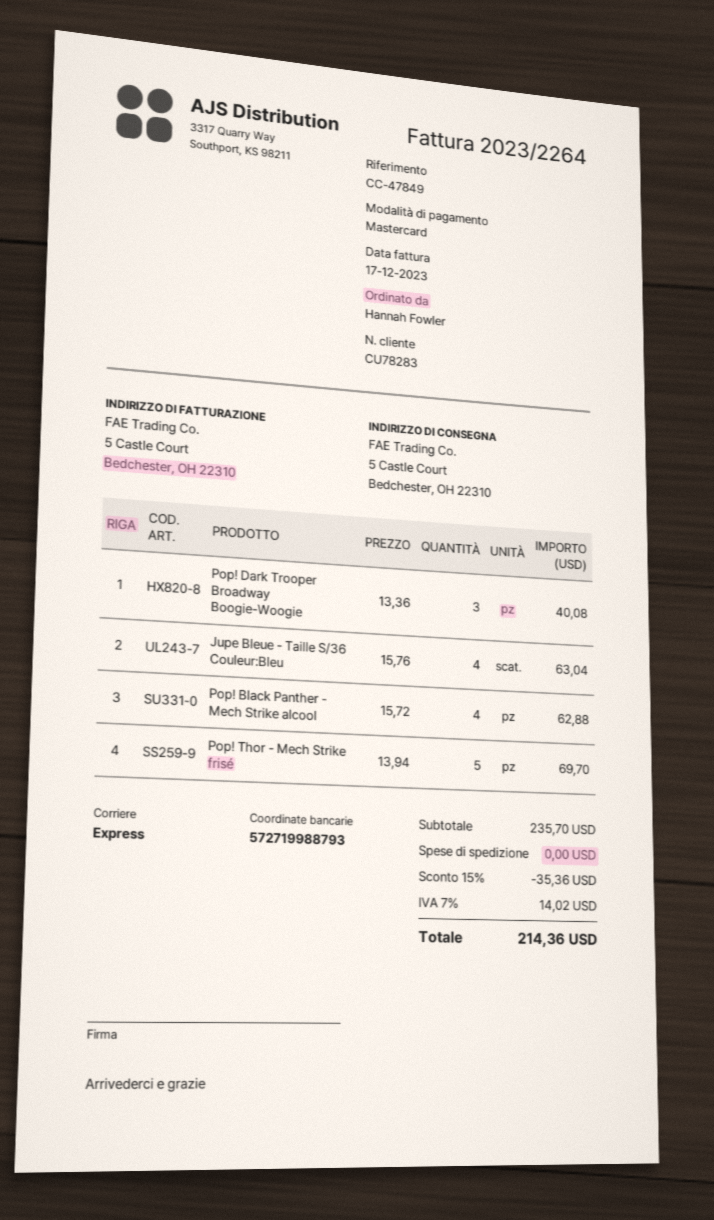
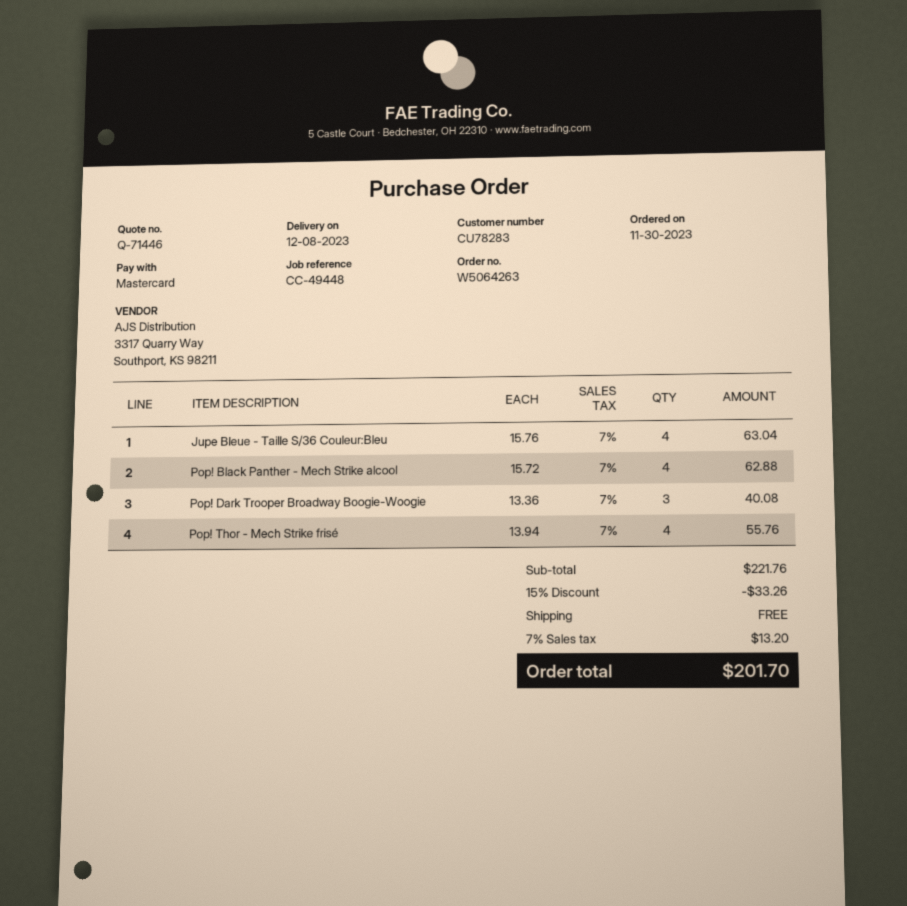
reference: CC-47849 -> CC-49448
Pop! Thor - Mech Strike frisé: 5 x 13.94 = 69.70 -> 4 x 13.94 = 55.76
subtotal: 235.70 -> 221.76
discount: 15% = 35.36 -> 15% = 33.26
tax: 7% = 14.02 -> 7% = 13.20
total: 214.36 -> 201.70

